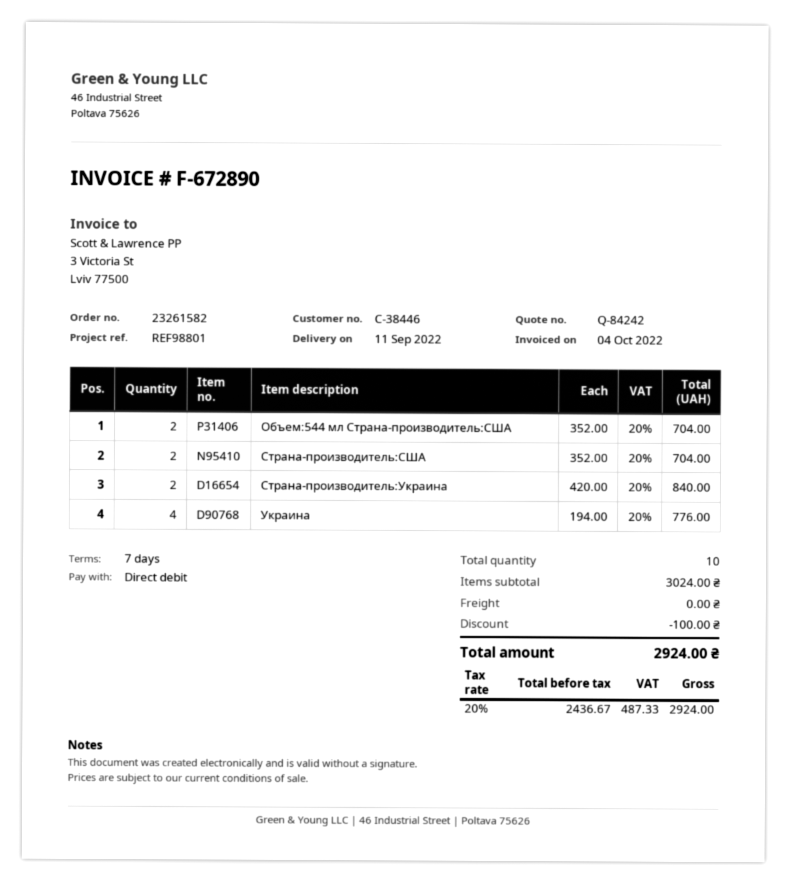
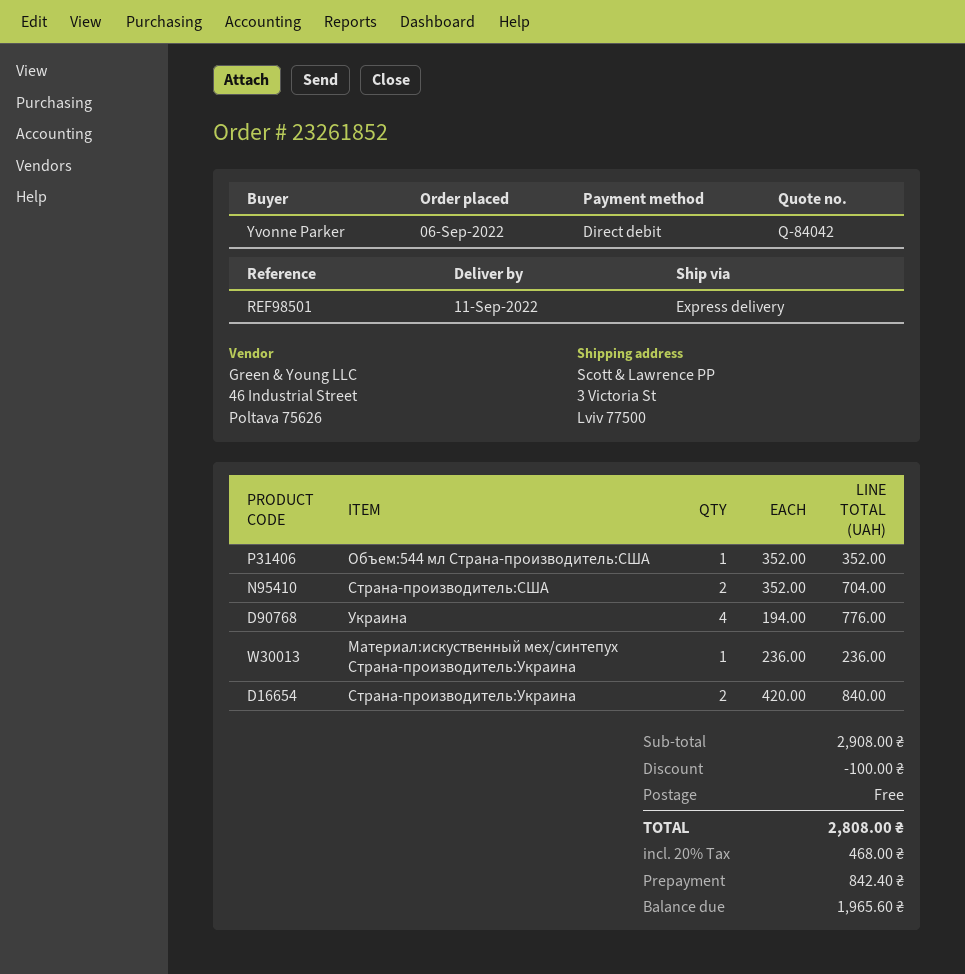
quote number: Q-84242 -> Q-84042
order number: 23261582 -> 23261852
reference: REF98801 -> REF98501
Объем:544 мл Страна-производитель:США: 2 x 352.00 = 704.00 -> 1 x 352.00 = 352.00
Материал:искуственный мех/синтепух Страна-производитель:Украина: none -> 1 x 236.00 = 236.00
subtotal: 3024.00 -> 2908.00
tax: 20% = 487.33 -> 20% = 468.00
total: 2924.00 -> 2808.00

